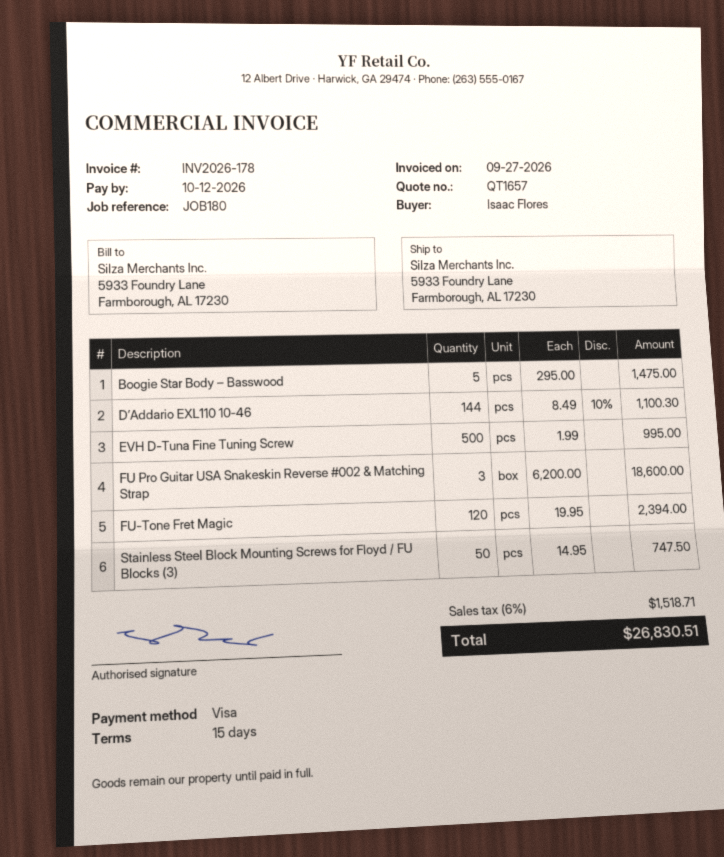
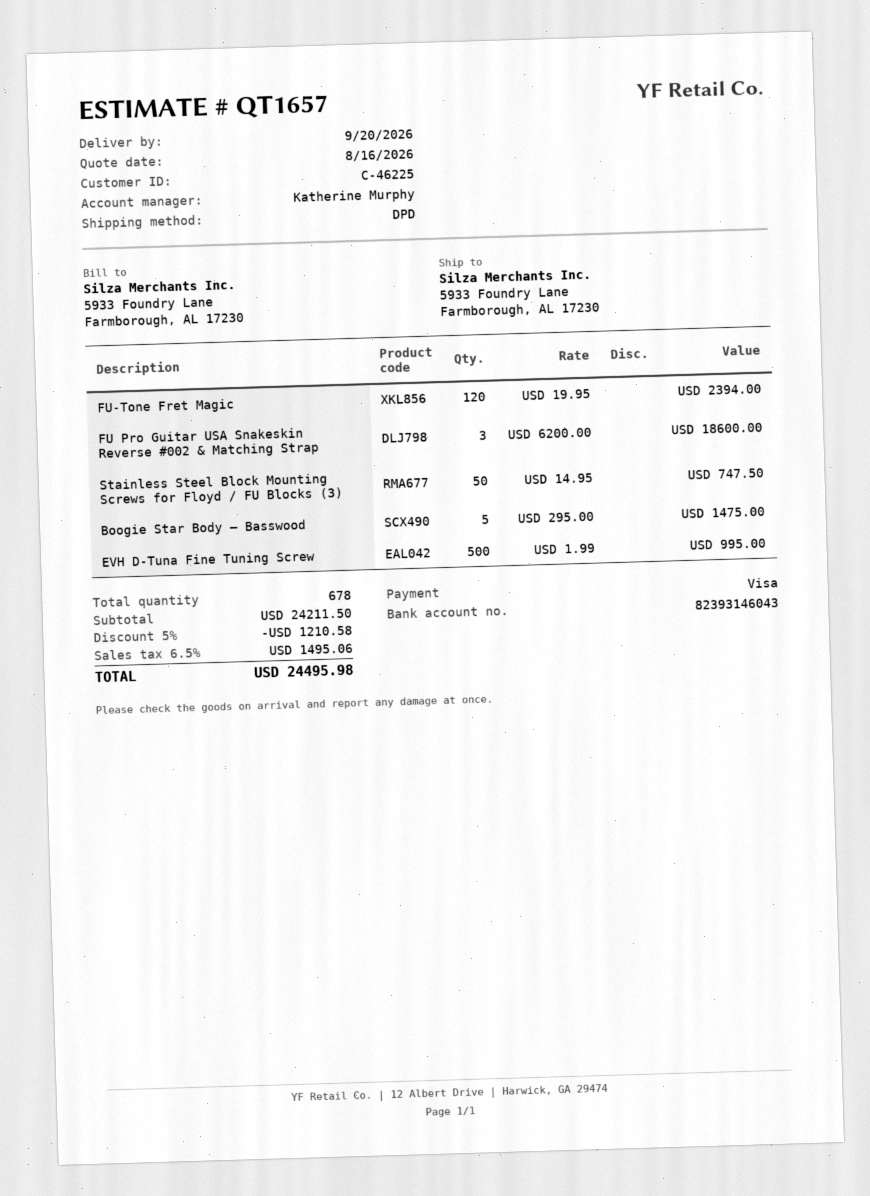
D’Addario EXL110 10-46: 144 x 8.49 - 10% = 1100.30 -> none
discount: none -> 5% = 1210.58
tax: 6% = 1518.71 -> 6.5% = 1495.06
total: 26830.51 -> 24495.98

